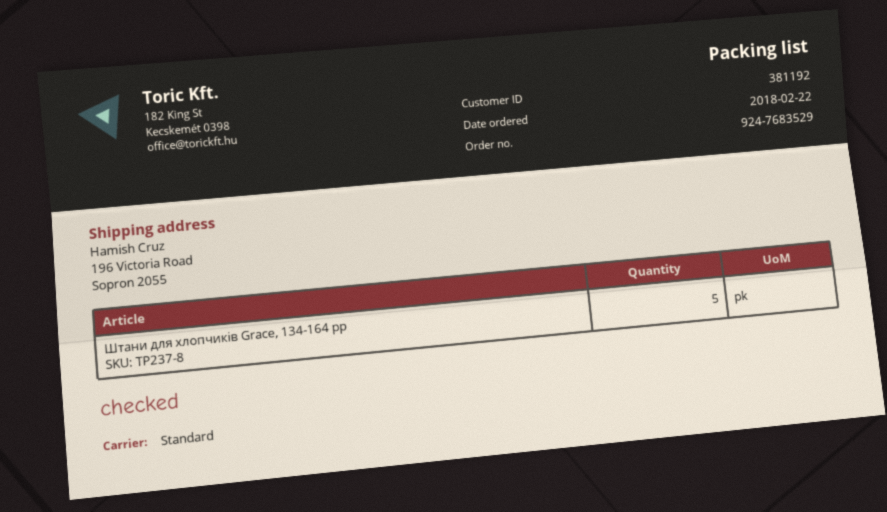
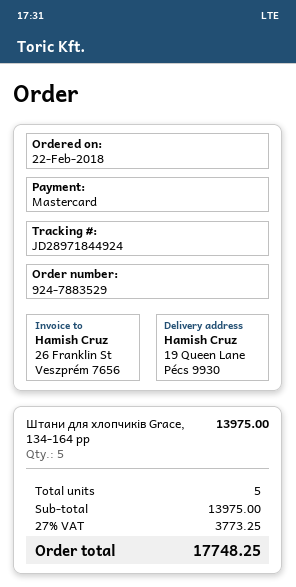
order number: 924-7683529 -> 924-7883529
ship to: 196 Victoria Road, Sopron 2055 -> 19 Queen Lane, Pécs 9930

